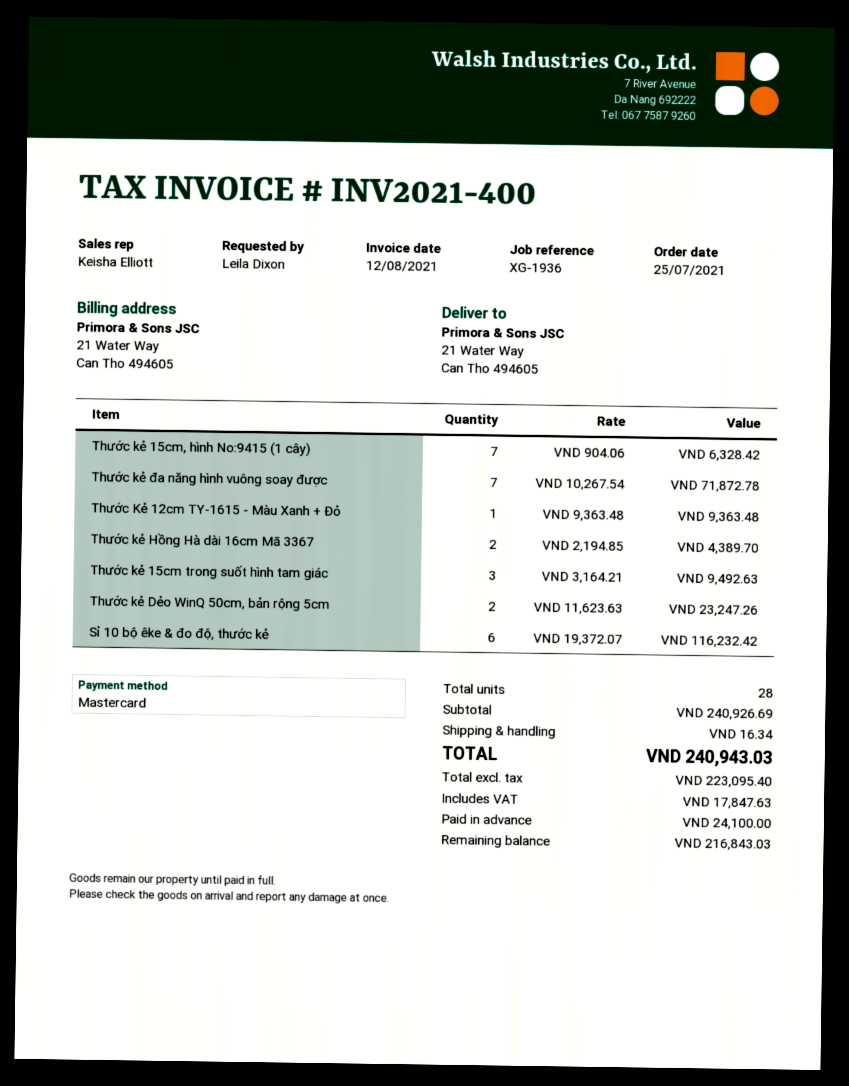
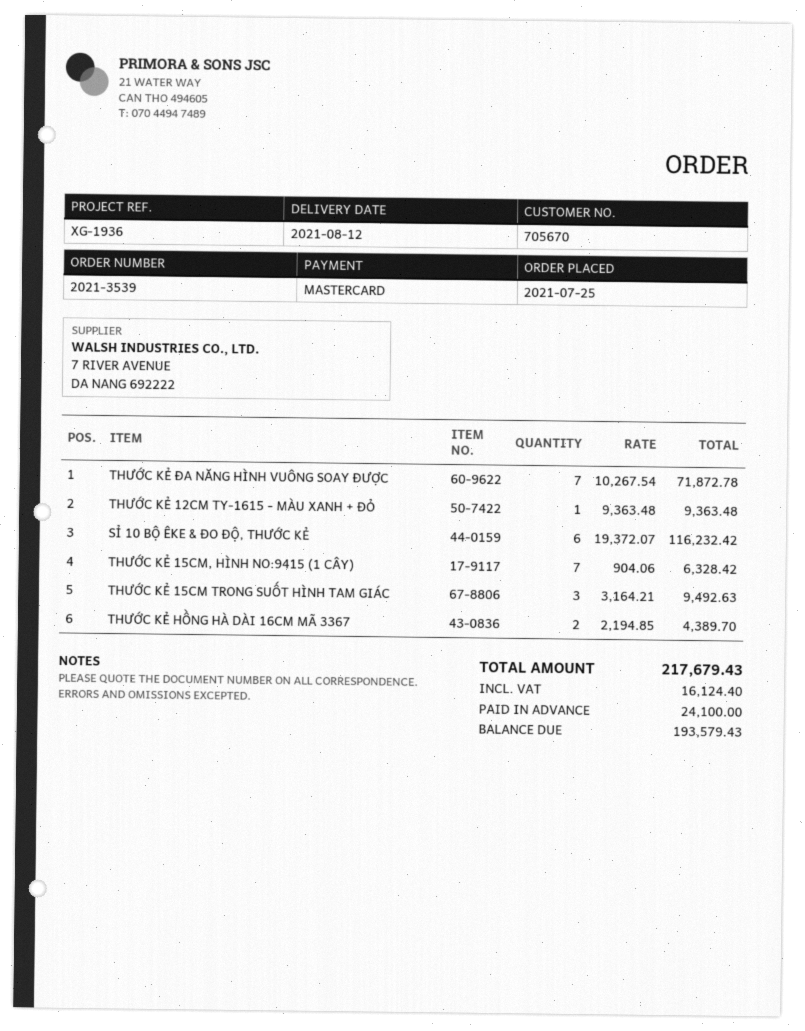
Thước kẻ Dẻo WinQ 50cm, bản rộng 5cm: 2 x 11623.63 = 23247.26 -> none
shipping: 16.34 -> none
tax: 17847.63 -> 16124.40
total: 240943.03 -> 217679.43
balance: 216843.03 -> 193579.43

